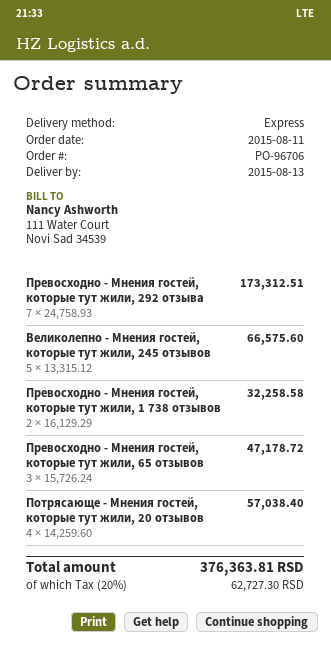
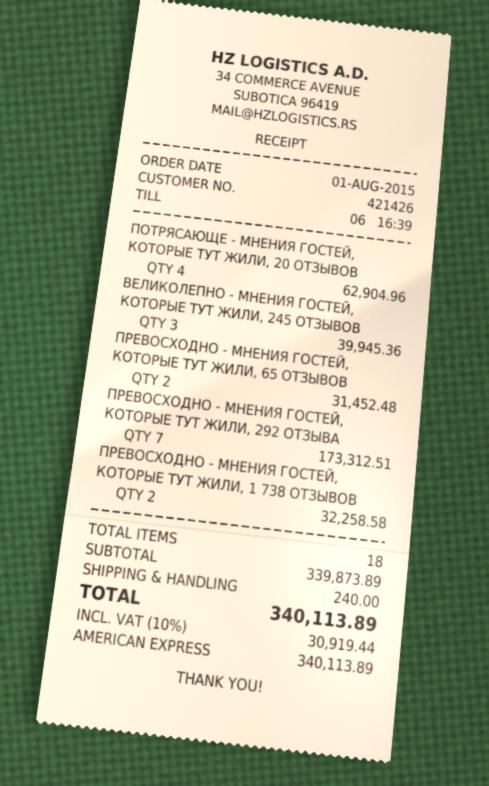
order date: 2015-08-11 -> 2015-08-01
Великолепно - Мнения гостей, которые тут жили, 245 отзывов: 5 for 66575.60 -> 3 for 39945.36
Превосходно - Мнения гостей, которые тут жили, 65 отзывов: 3 for 47178.72 -> 2 for 31452.48
Потрясающе - Мнения гостей, которые тут жили, 20 отзывов: 4 for 57038.40 -> 4 for 62904.96
shipping: none -> 240.00
tax: 20% = 62727.30 -> 10% = 30919.44
total: 376363.81 -> 340113.89

